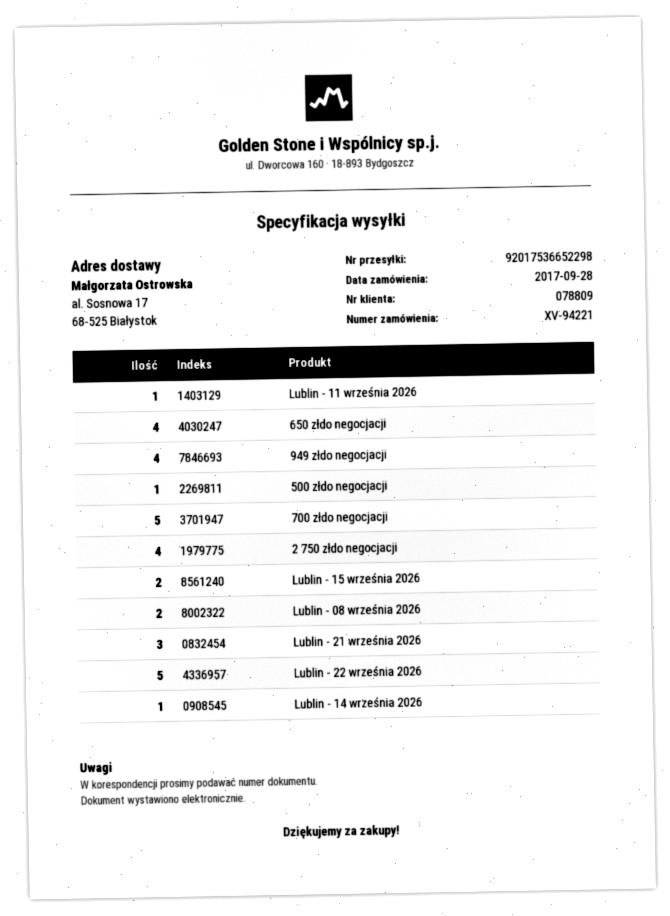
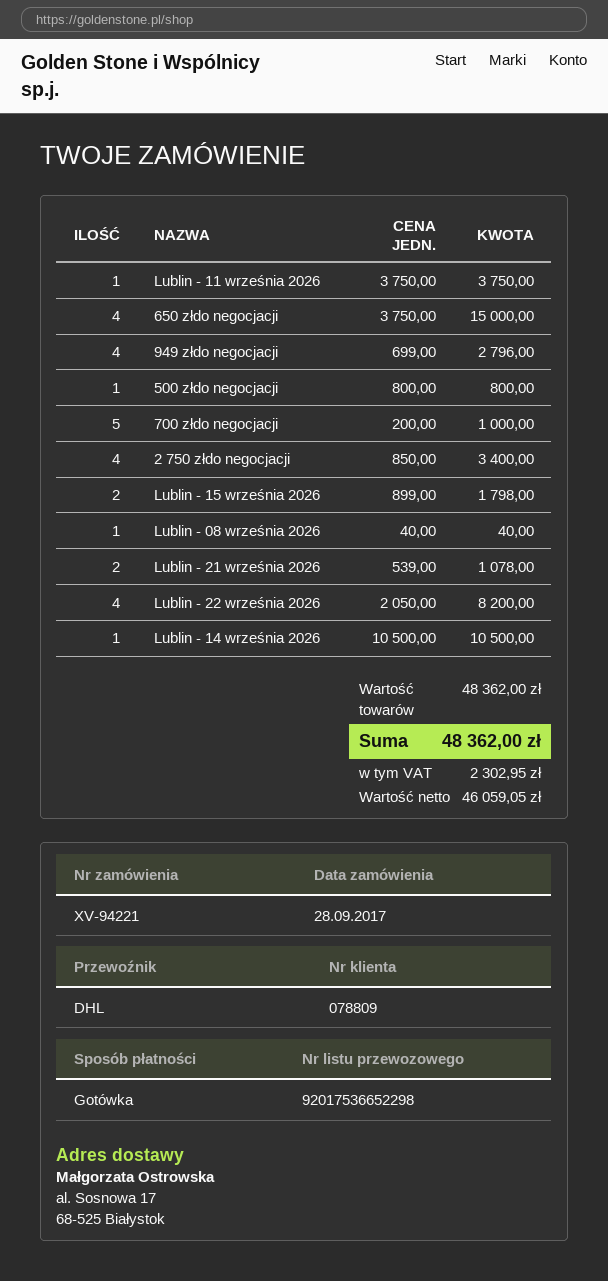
Lublin - 08 września 2026: 2 -> 1
Lublin - 21 września 2026: 3 -> 2
Lublin - 22 września 2026: 5 -> 4

